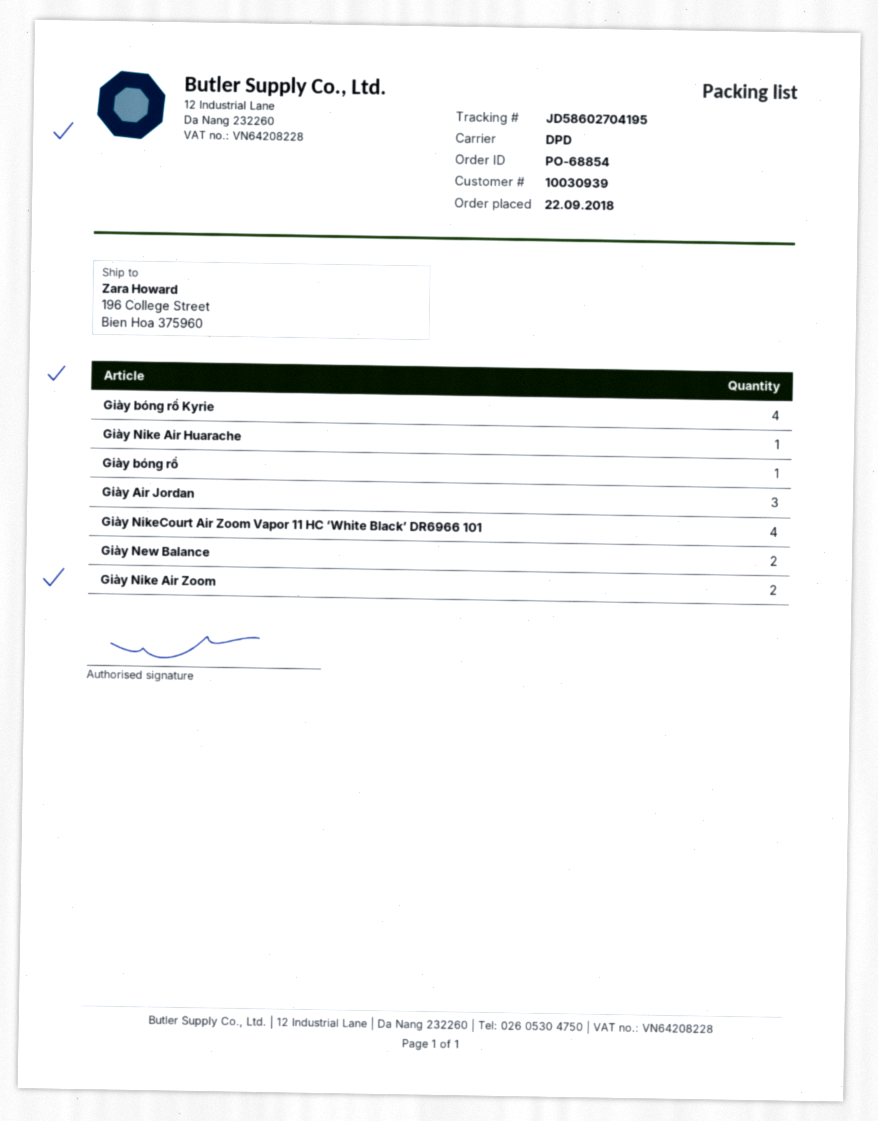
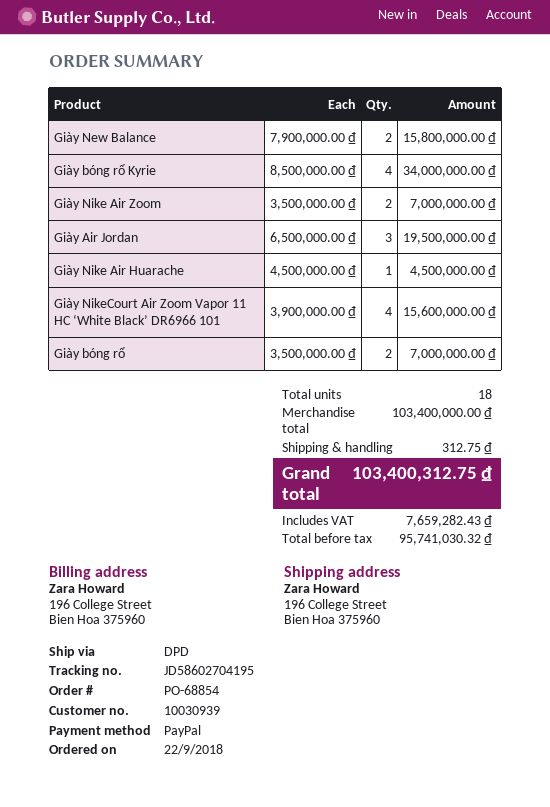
Giày bóng rổ: 1 -> 2

